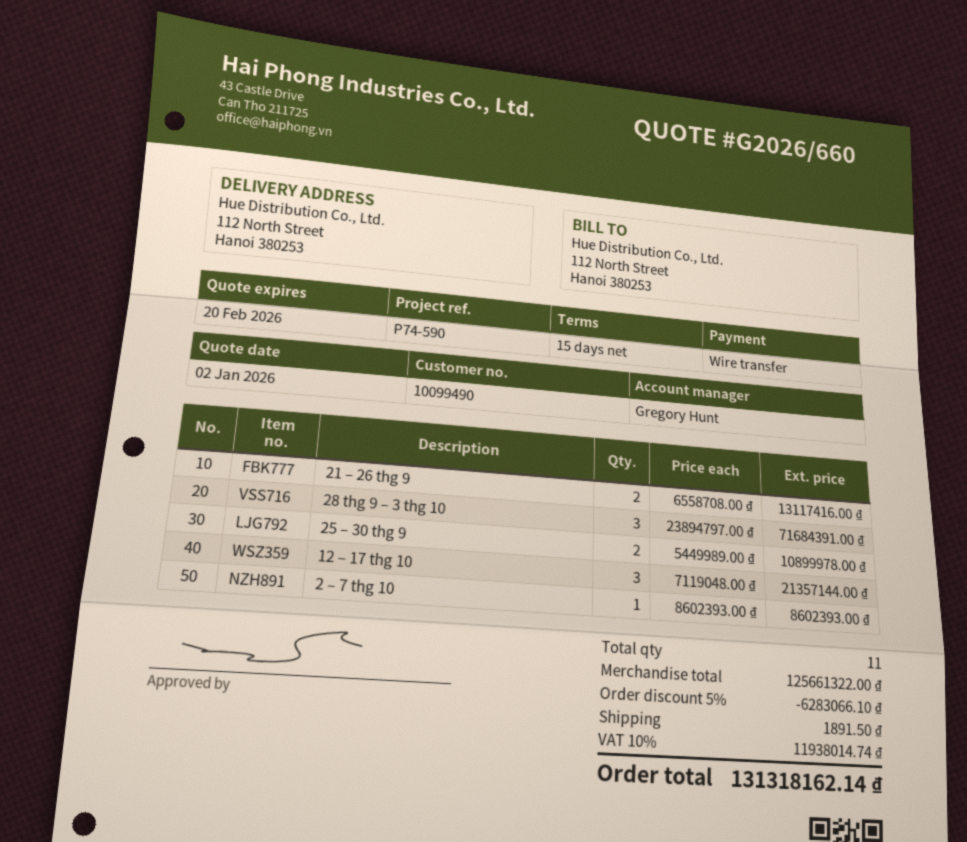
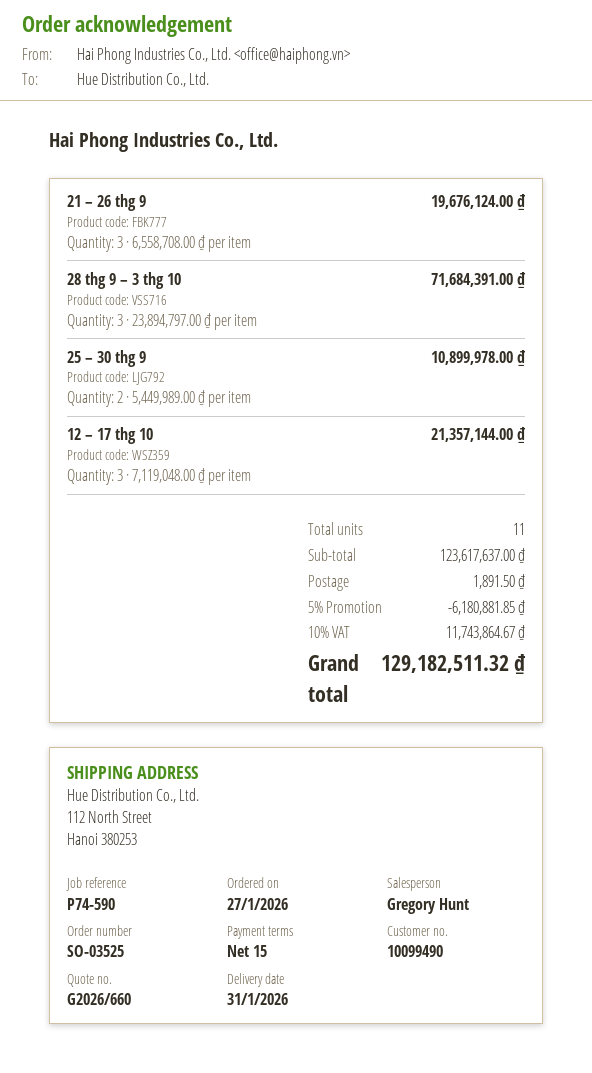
21 – 26 thg 9: 2 x 6558708.00 = 13117416.00 -> 3 x 6558708.00 = 19676124.00
2 – 7 thg 10: 1 x 8602393.00 = 8602393.00 -> none
subtotal: 125661322.00 -> 123617637.00
discount: 5% = 6283066.10 -> 5% = 6180881.85
tax: 10% = 11938014.74 -> 10% = 11743864.67
total: 131318162.14 -> 129182511.32

